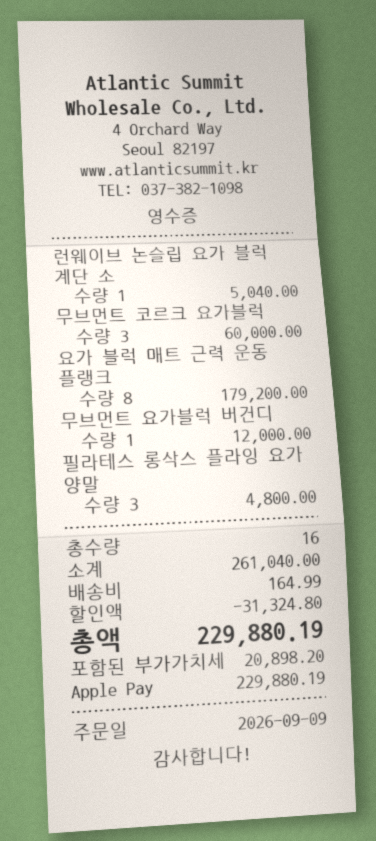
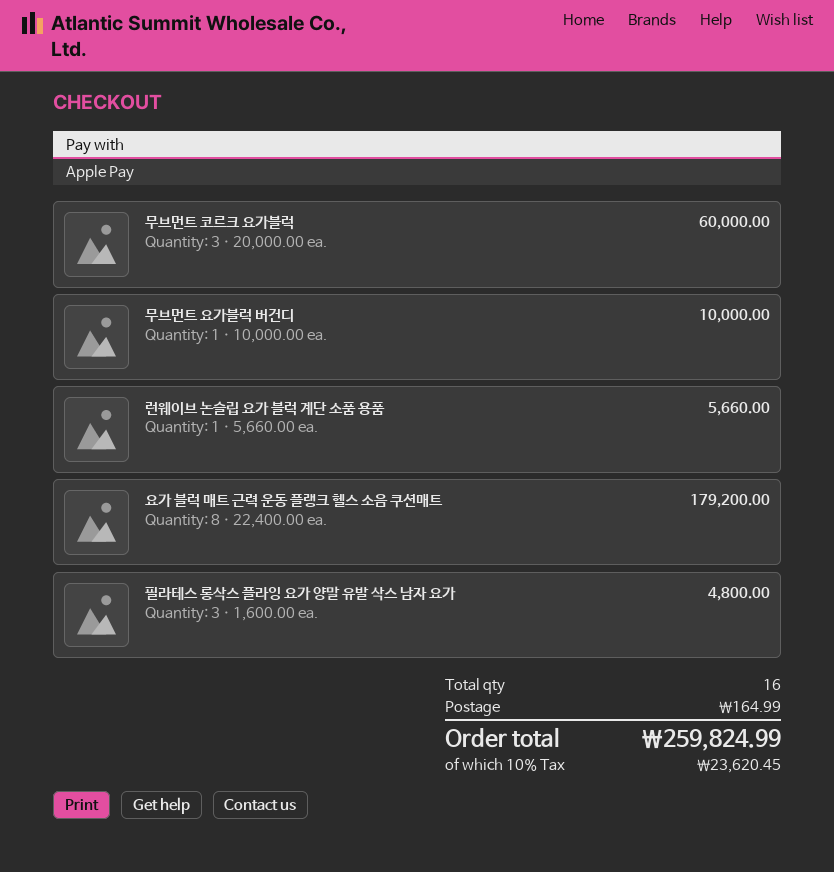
런웨이브 논슬립 요가 블럭 계단 소: 1 for 5040.00 -> 1 for 5660.00
무브먼트 요가블럭 버건디: 1 for 12000.00 -> 1 for 10000.00
discount: 31324.80 -> none
tax: 20898.20 -> 23620.45
total: 229880.19 -> 259824.99

